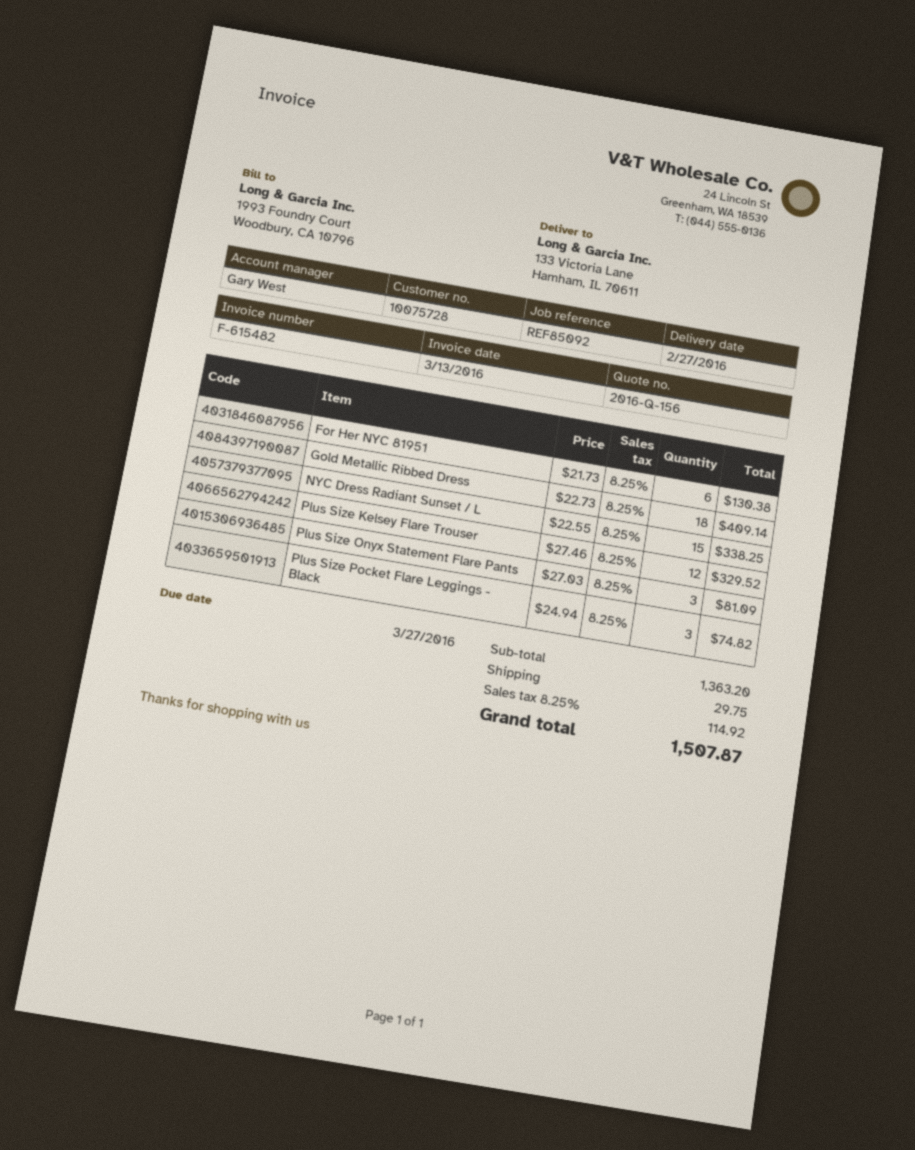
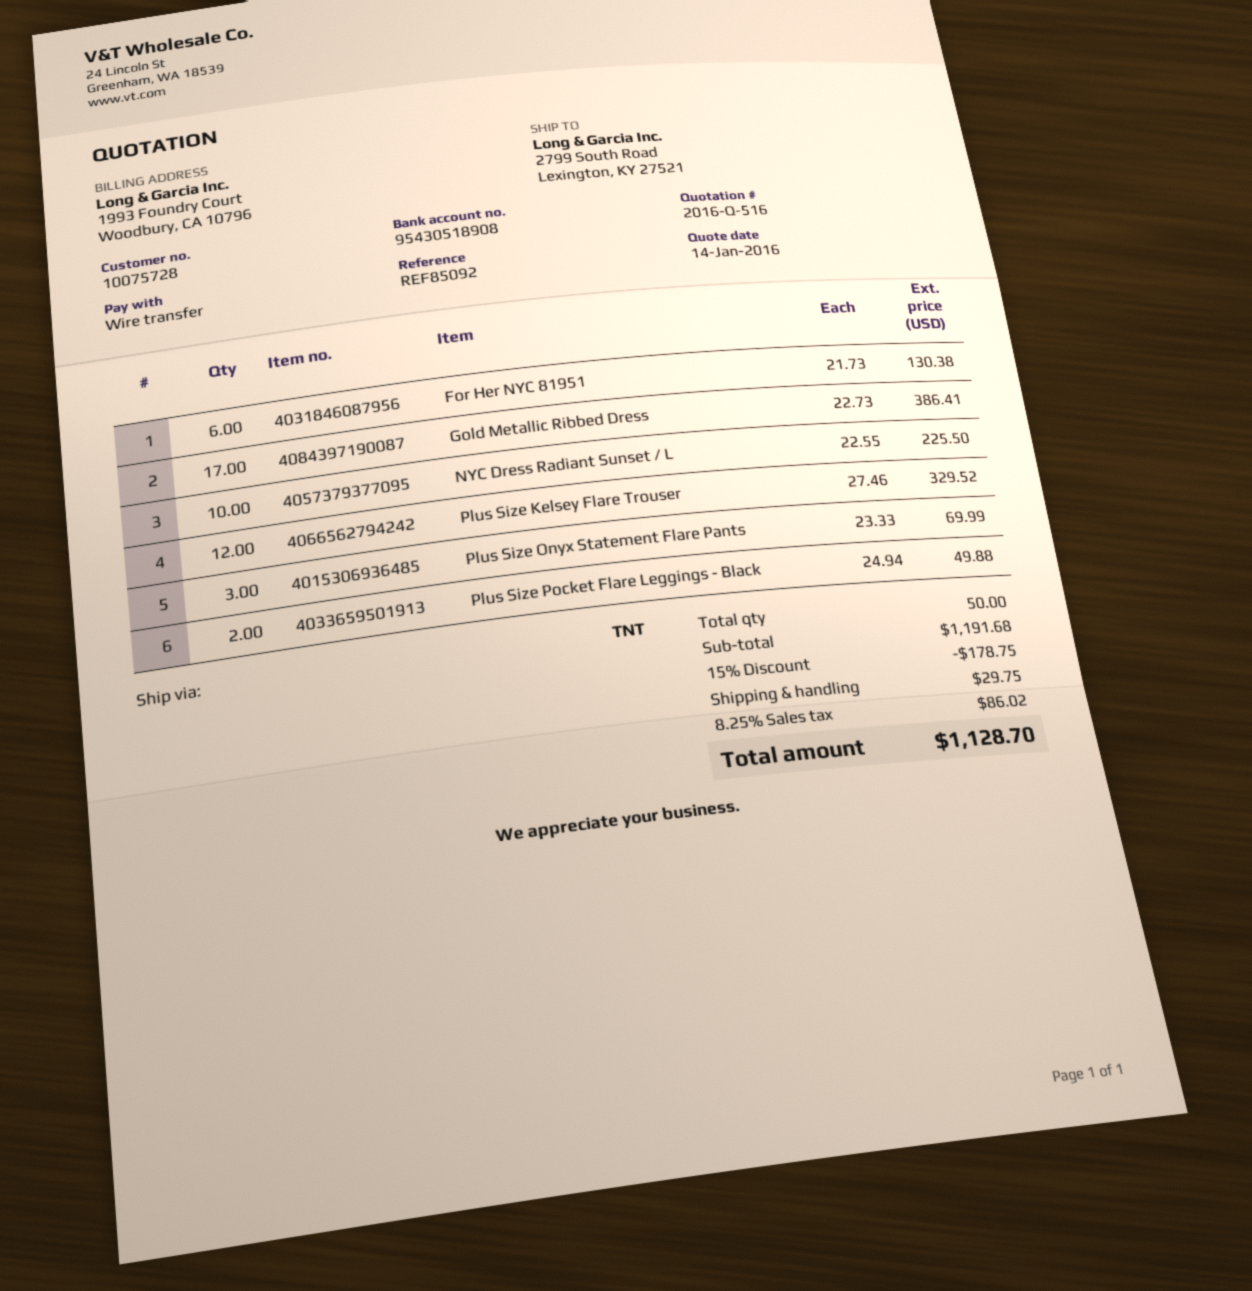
quote number: 2016-Q-156 -> 2016-Q-516
ship to: 133 Victoria Lane, Hamham, IL 70611 -> 2799 South Road, Lexington, KY 27521
Gold Metallic Ribbed Dress: 18 x 22.73 = 409.14 -> 17 x 22.73 = 386.41
NYC Dress Radiant Sunset / L: 15 x 22.55 = 338.25 -> 10 x 22.55 = 225.50
Plus Size Onyx Statement Flare Pants: 3 x 27.03 = 81.09 -> 3 x 23.33 = 69.99
Plus Size Pocket Flare Leggings - Black: 3 x 24.94 = 74.82 -> 2 x 24.94 = 49.88
subtotal: 1363.20 -> 1191.68
discount: none -> 15% = 178.75
tax: 8.25% = 114.92 -> 8.25% = 86.02
total: 1507.87 -> 1128.70

